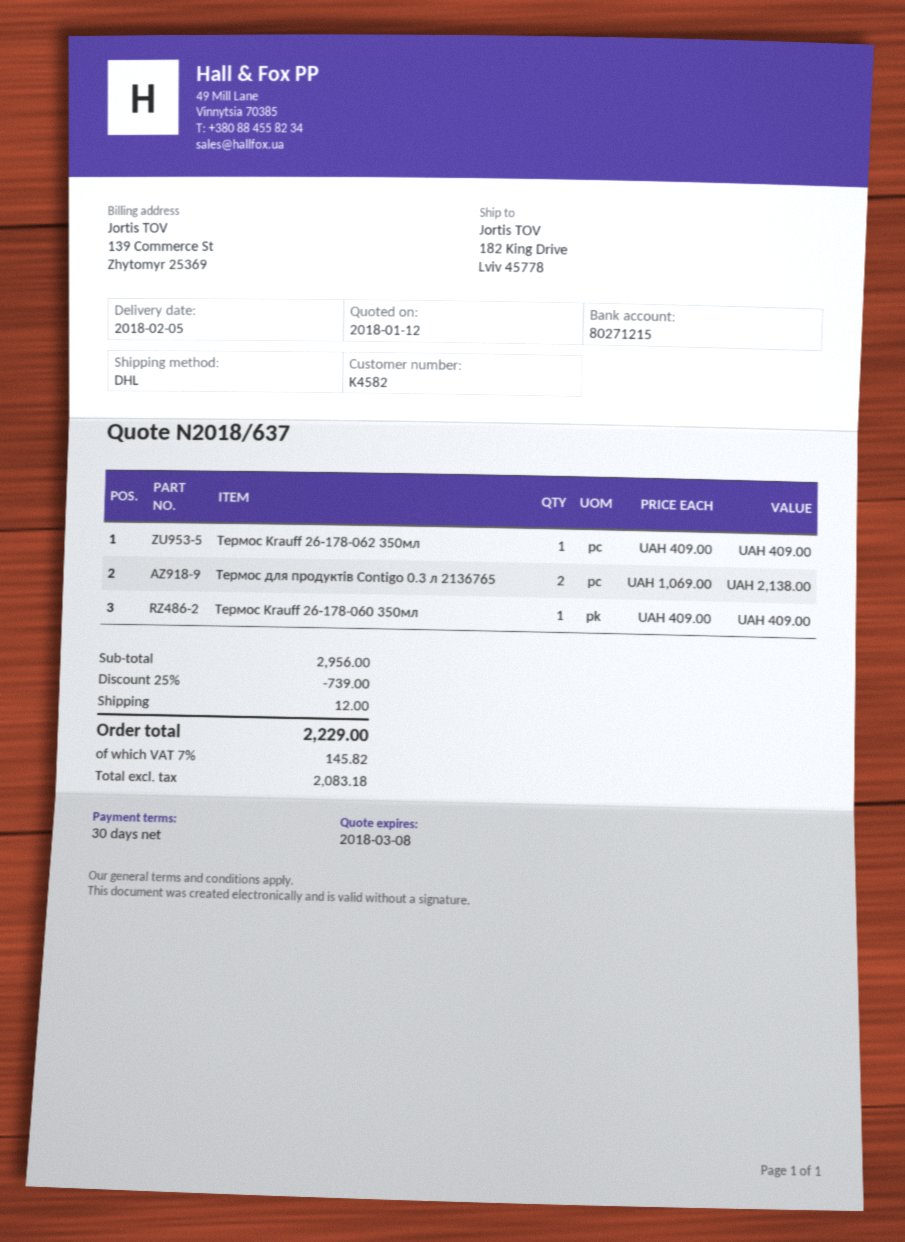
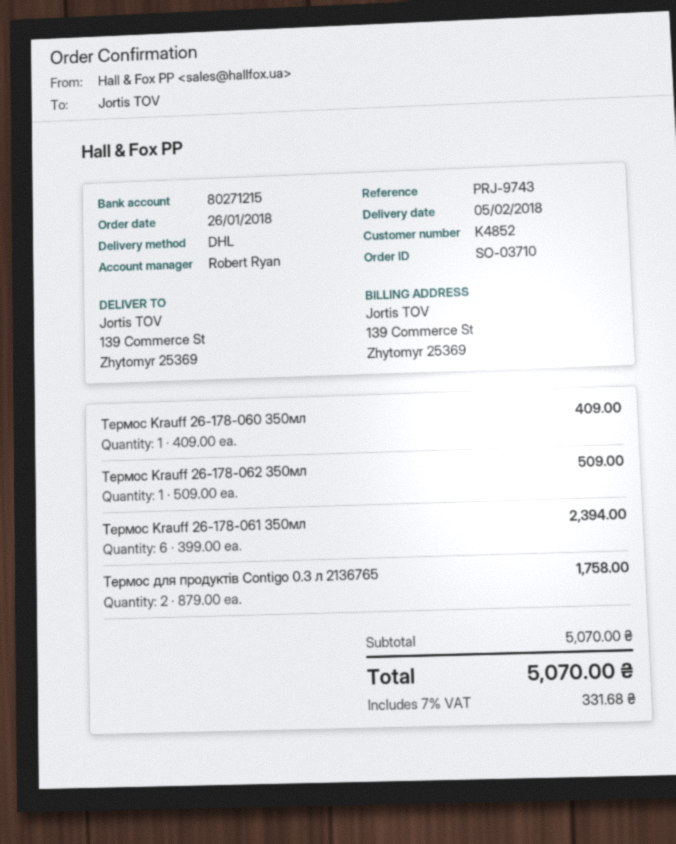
customer number: K4582 -> K4852
ship to: 182 King Drive, Lviv 45778 -> 139 Commerce St, Zhytomyr 25369
Термос Krauff 26-178-062 350мл: 1 x 409.00 = 409.00 -> 1 x 509.00 = 509.00
Термос для продуктів Contigo 0.3 л 2136765: 2 x 1069.00 = 2138.00 -> 2 x 879.00 = 1758.00
Термос Krauff 26-178-061 350мл: none -> 6 x 399.00 = 2394.00
subtotal: 2956.00 -> 5070.00
discount: 25% = 739.00 -> none
shipping: 12.00 -> none
tax: 7% = 145.82 -> 7% = 331.68
total: 2229.00 -> 5070.00

